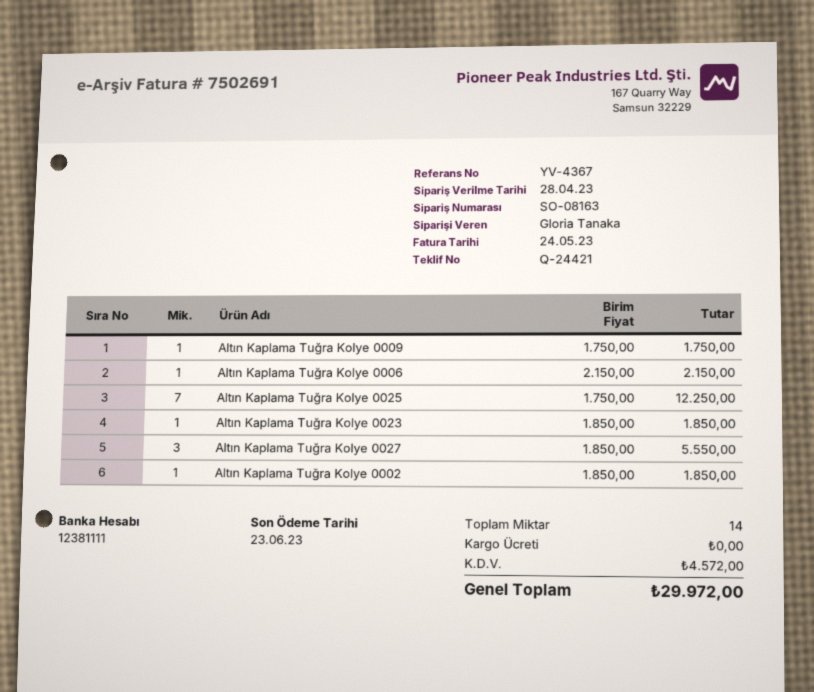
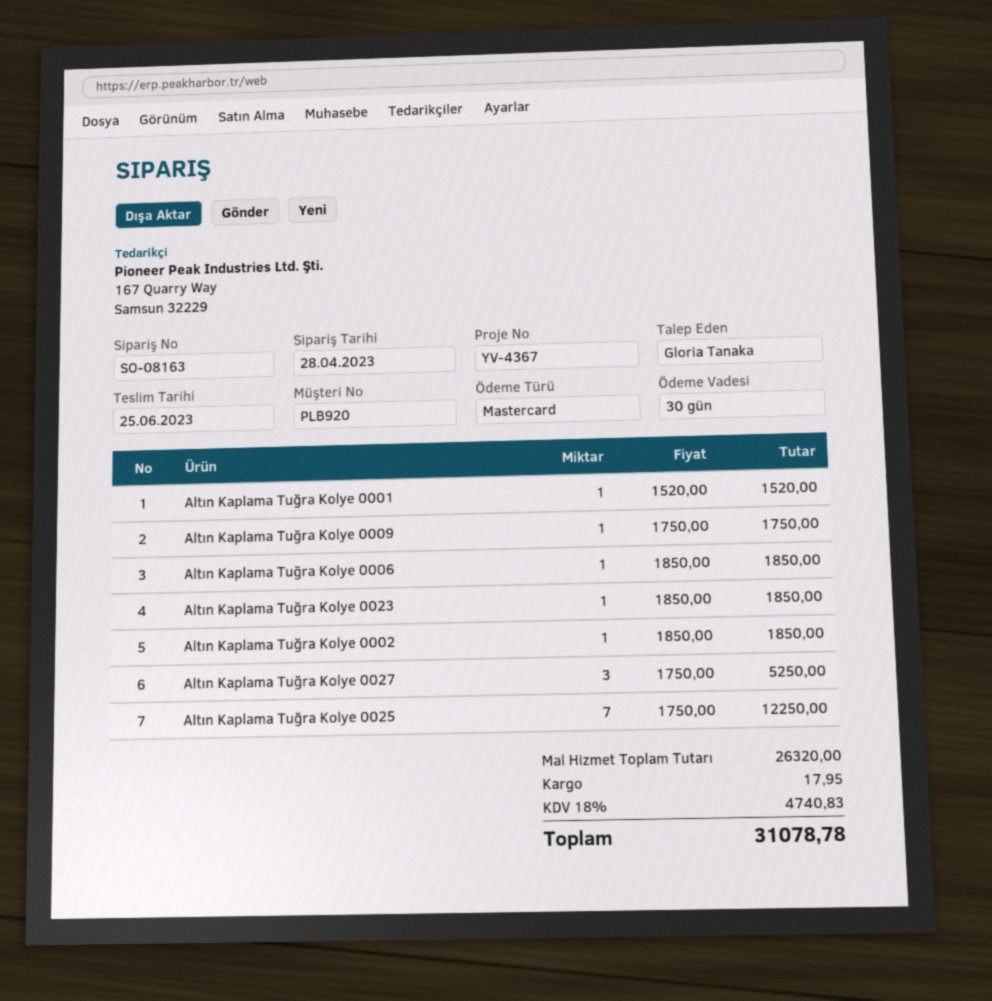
Altın Kaplama Tuğra Kolye 0006: 1 x 2150.00 = 2150.00 -> 1 x 1850.00 = 1850.00
Altın Kaplama Tuğra Kolye 0027: 3 x 1850.00 = 5550.00 -> 3 x 1750.00 = 5250.00
Altın Kaplama Tuğra Kolye 0001: none -> 1 x 1520.00 = 1520.00
shipping: 0.00 -> 17.95
tax: 4572.00 -> 4740.83
total: 29972.00 -> 31078.78

